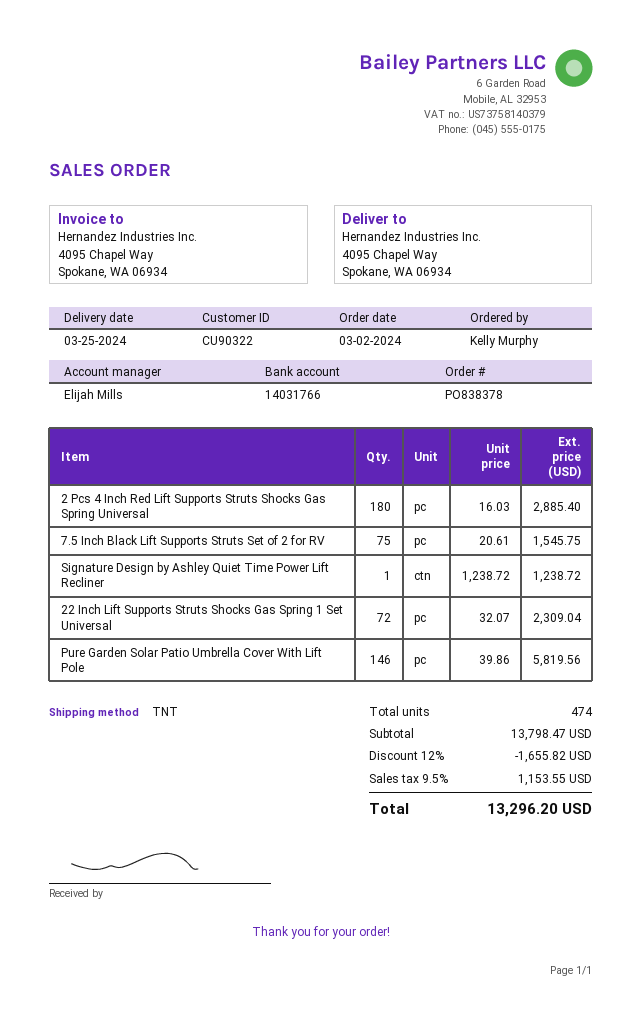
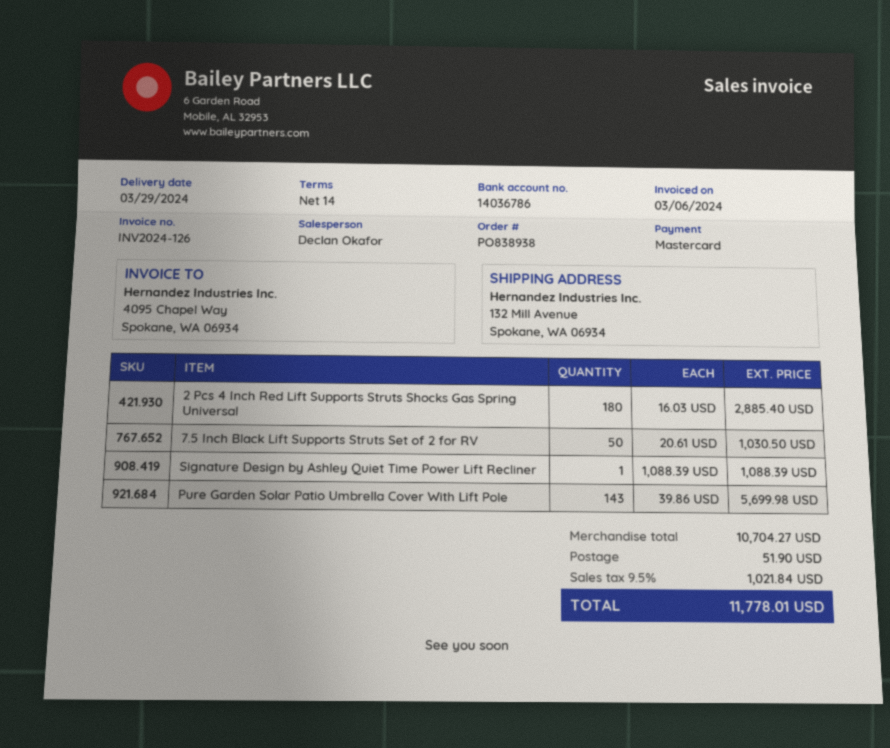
order number: PO838378 -> PO838938
delivery date: 2024-03-25 -> 2024-03-29
sales rep: Elijah Mills -> Declan Okafor
bank account: 14031766 -> 14036786
ship to: 4095 Chapel Way, Spokane, WA 06934 -> 132 Mill Avenue, Spokane, WA 06934
7.5 Inch Black Lift Supports Struts Set of 2 for RV: 75 x 20.61 = 1545.75 -> 50 x 20.61 = 1030.50
Signature Design by Ashley Quiet Time Power Lift Recliner: 1 x 1238.72 = 1238.72 -> 1 x 1088.39 = 1088.39
22 Inch Lift Supports Struts Shocks Gas Spring 1 Set Universal: 72 x 32.07 = 2309.04 -> none
Pure Garden Solar Patio Umbrella Cover With Lift Pole: 146 x 39.86 = 5819.56 -> 143 x 39.86 = 5699.98
subtotal: 13798.47 -> 10704.27
discount: 12% = 1655.82 -> none
shipping: none -> 51.90
tax: 9.5% = 1153.55 -> 9.5% = 1021.84
total: 13296.20 -> 11778.01

